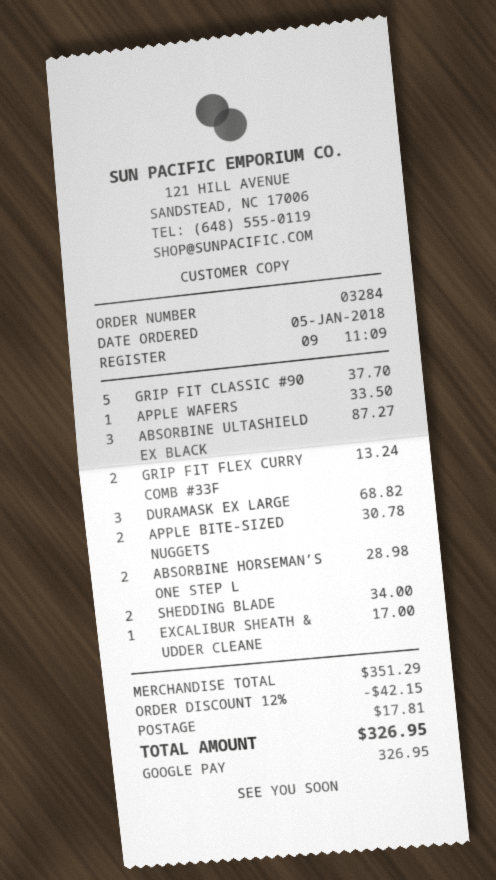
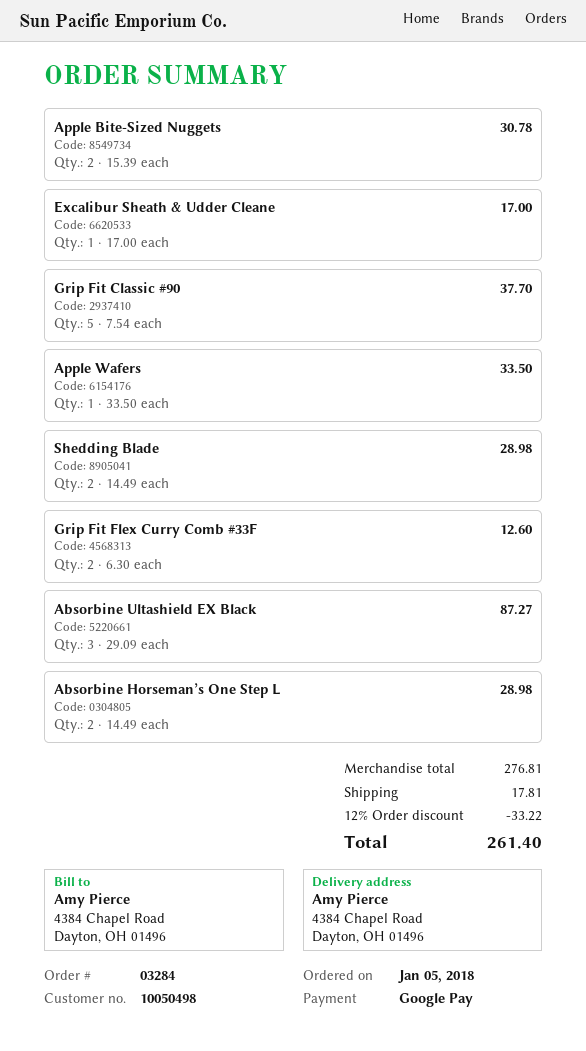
GRIP FIT FLEX CURRY COMB #33F: 2 for 13.24 -> 2 for 12.60
DURAMASK EX LARGE: 3 for 68.82 -> none
SHEDDING BLADE: 2 for 34.00 -> 2 for 28.98
subtotal: 351.29 -> 276.81
discount: 12% = 42.15 -> 12% = 33.22
total: 326.95 -> 261.40

